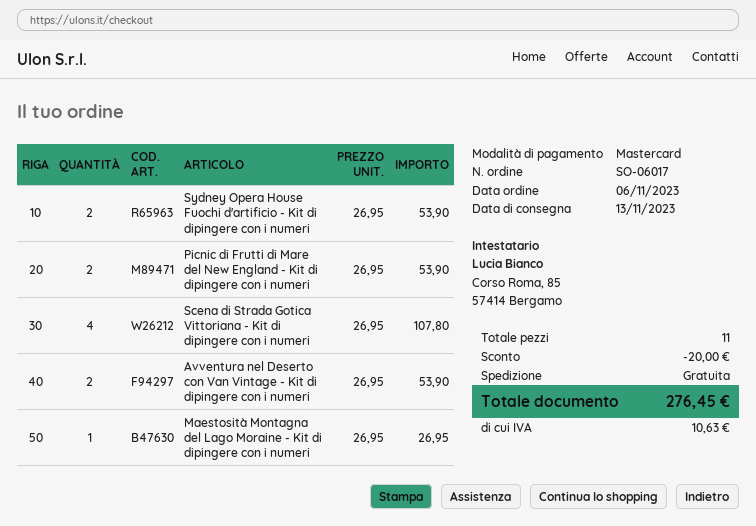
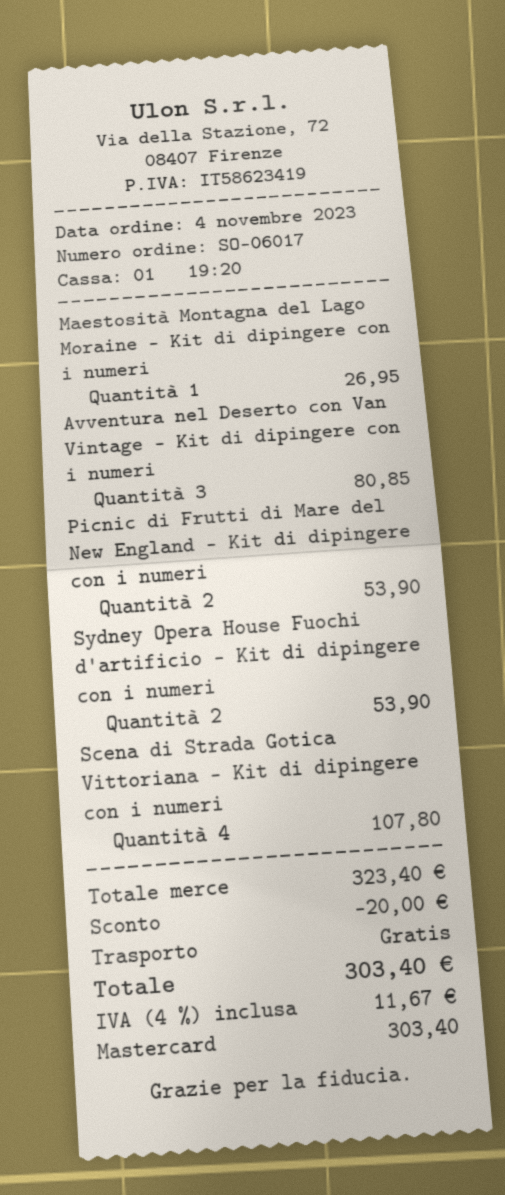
order date: 2023-11-06 -> 2023-11-04
Avventura nel Deserto con Van Vintage - Kit di dipingere con i numeri: 2 for 53.90 -> 3 for 80.85
tax: 10.63 -> 11.67
total: 276.45 -> 303.40

